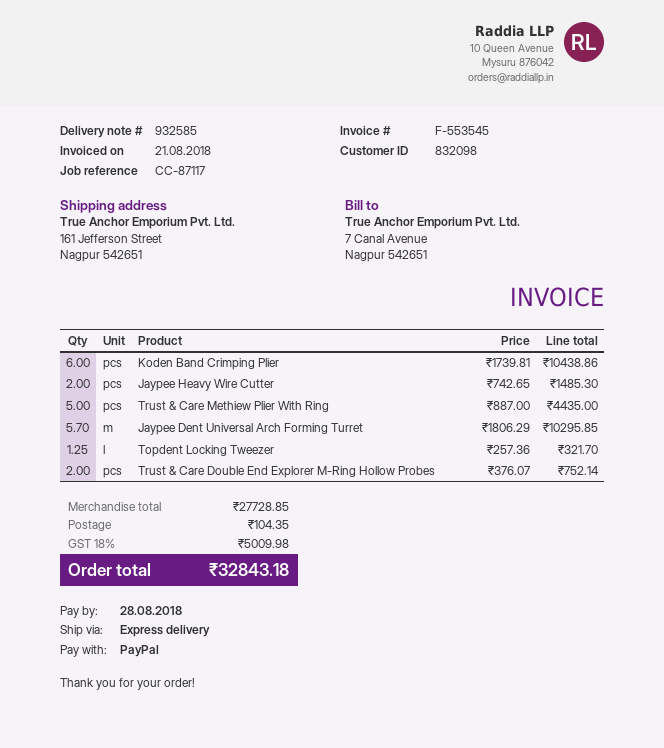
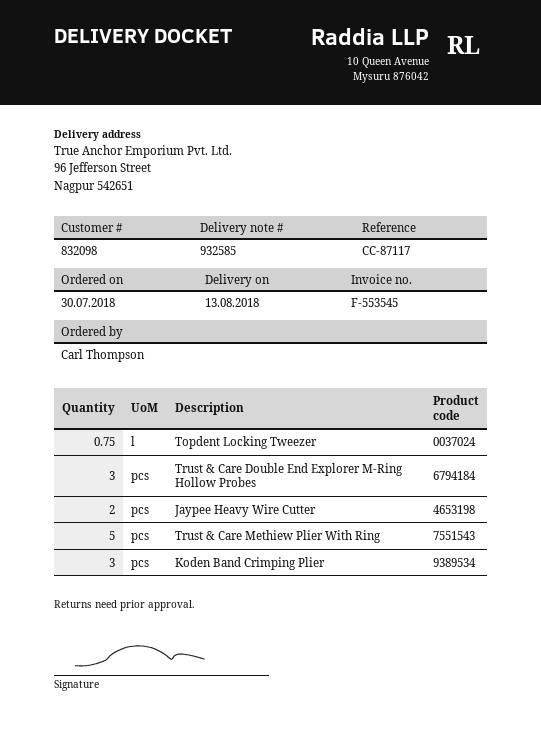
ship to: 161 Jefferson Street, Nagpur 542651 -> 96 Jefferson Street, Nagpur 542651
Koden Band Crimping Plier: 6 -> 3
Jaypee Dent Universal Arch Forming Turret: 5.7 -> none
Topdent Locking Tweezer: 1.25 -> 0.75
Trust & Care Double End Explorer M-Ring Hollow Probes: 2 -> 3

